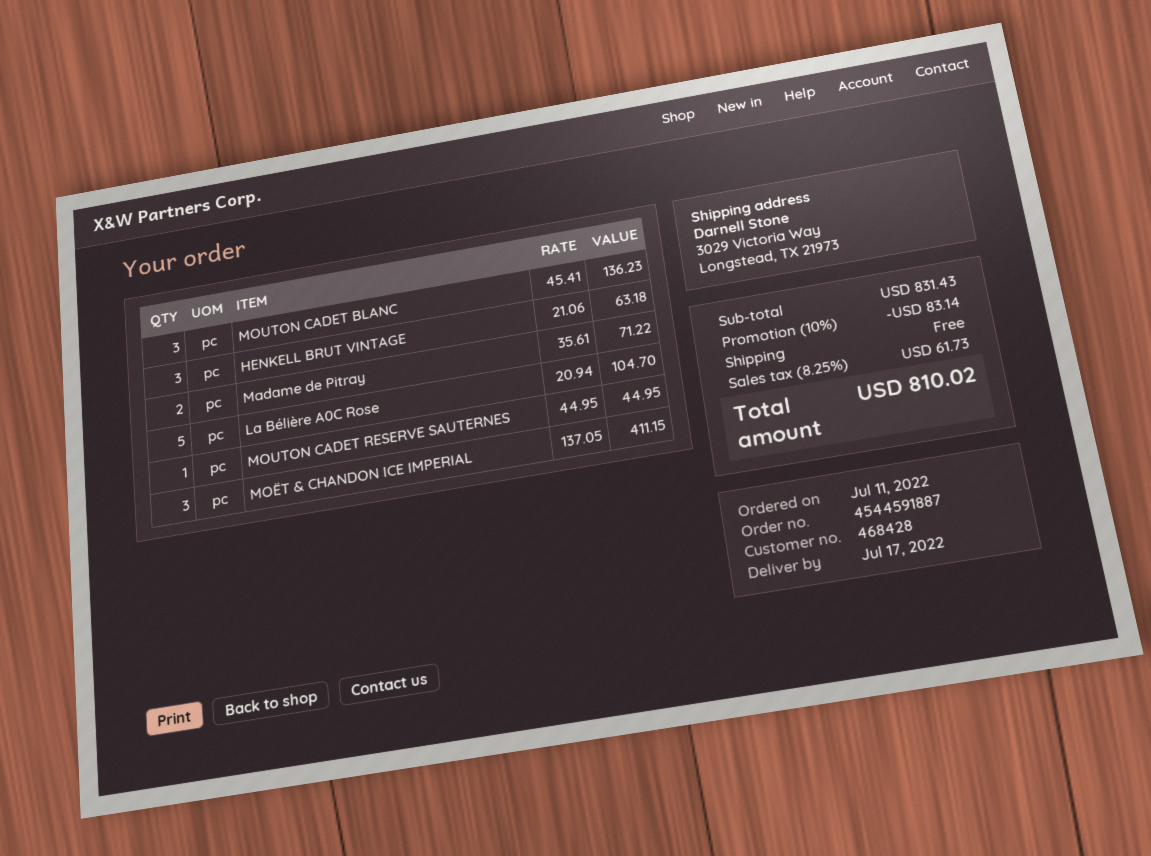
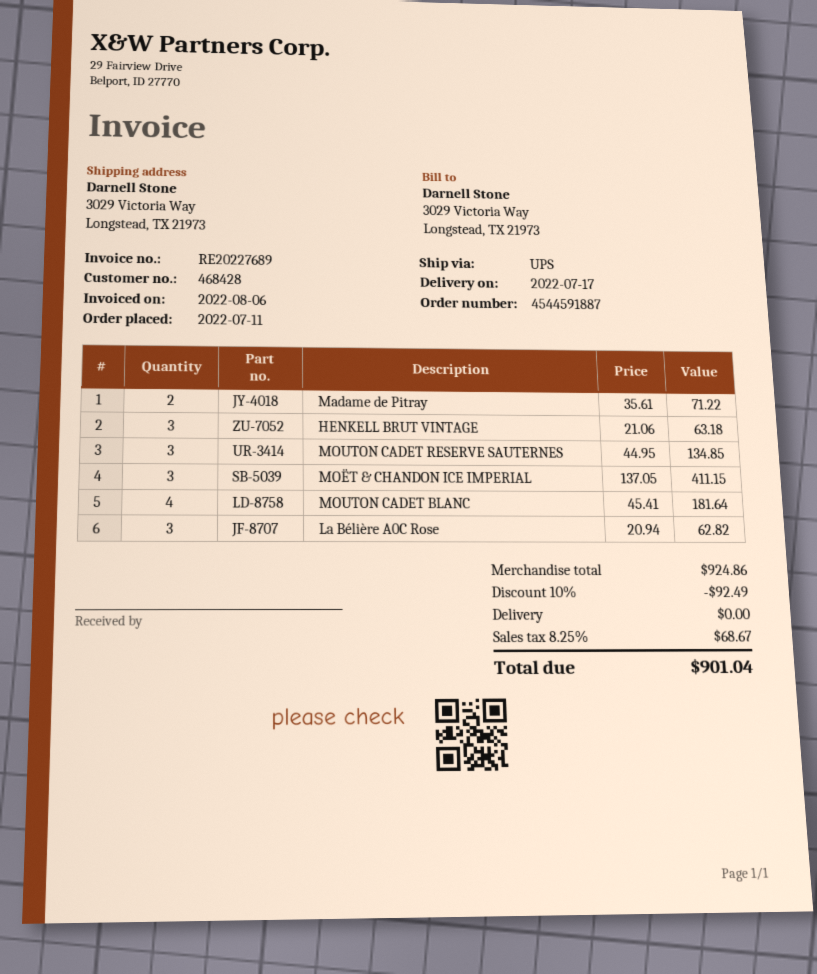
MOUTON CADET BLANC: 3 x 45.41 = 136.23 -> 4 x 45.41 = 181.64
La Bélière A0C Rose: 5 x 20.94 = 104.70 -> 3 x 20.94 = 62.82
MOUTON CADET RESERVE SAUTERNES: 1 x 44.95 = 44.95 -> 3 x 44.95 = 134.85
subtotal: 831.43 -> 924.86
discount: 10% = 83.14 -> 10% = 92.49
tax: 8.25% = 61.73 -> 8.25% = 68.67
total: 810.02 -> 901.04

